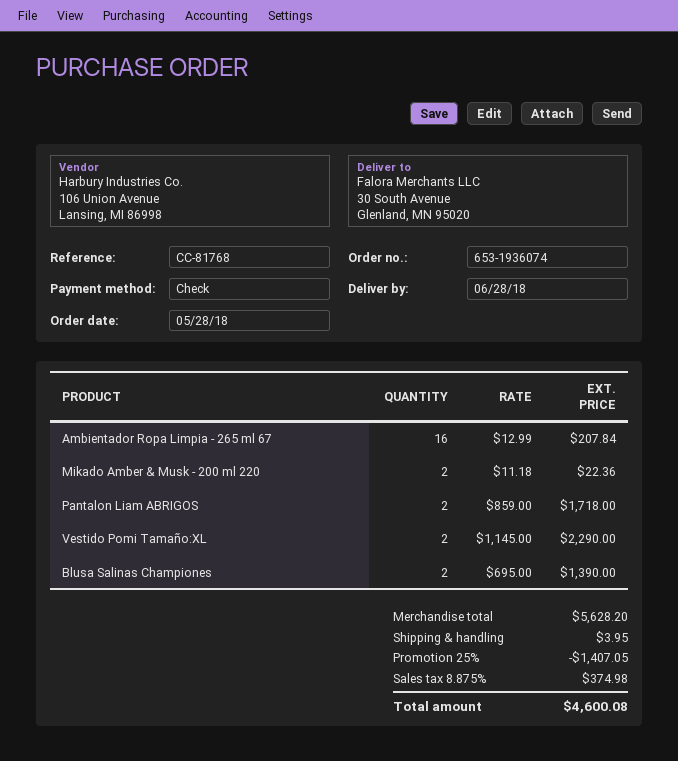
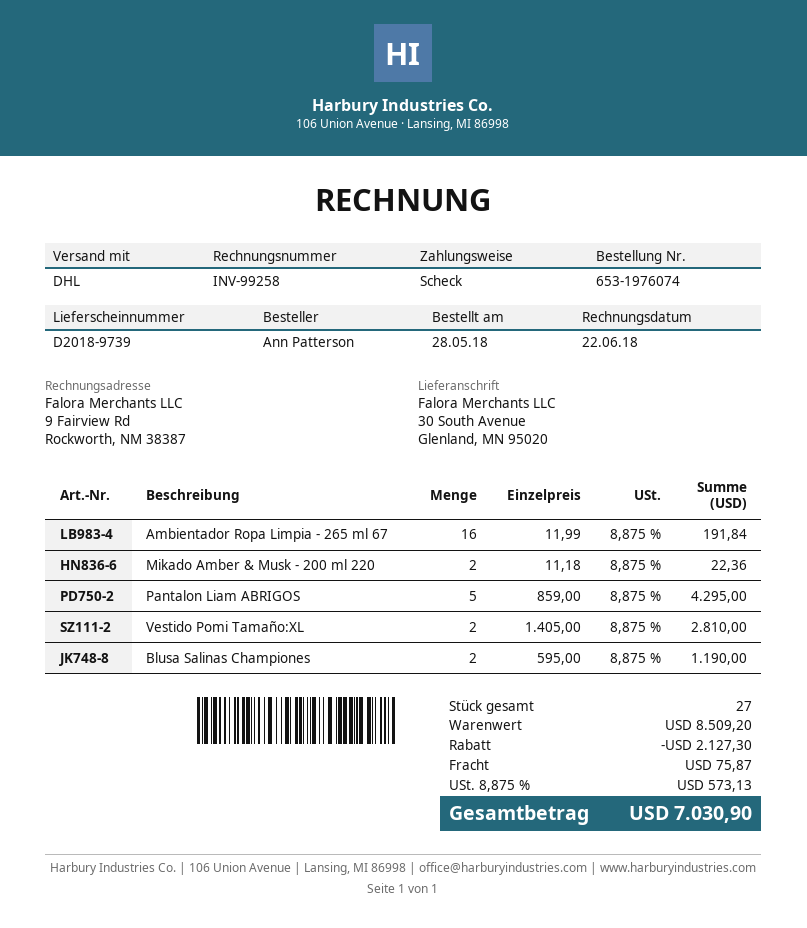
order number: 653-1936074 -> 653-1976074
Ambientador Ropa Limpia - 265 ml 67: 16 x 12.99 = 207.84 -> 16 x 11.99 = 191.84
Pantalon Liam ABRIGOS: 2 x 859.00 = 1718.00 -> 5 x 859.00 = 4295.00
Vestido Pomi Tamaño:XL: 2 x 1145.00 = 2290.00 -> 2 x 1405.00 = 2810.00
Blusa Salinas Championes: 2 x 695.00 = 1390.00 -> 2 x 595.00 = 1190.00
subtotal: 5628.20 -> 8509.20
discount: 1407.05 -> 2127.30
shipping: 3.95 -> 75.87
tax: 8.875% = 374.98 -> 8.875% = 573.13
total: 4600.08 -> 7030.90

